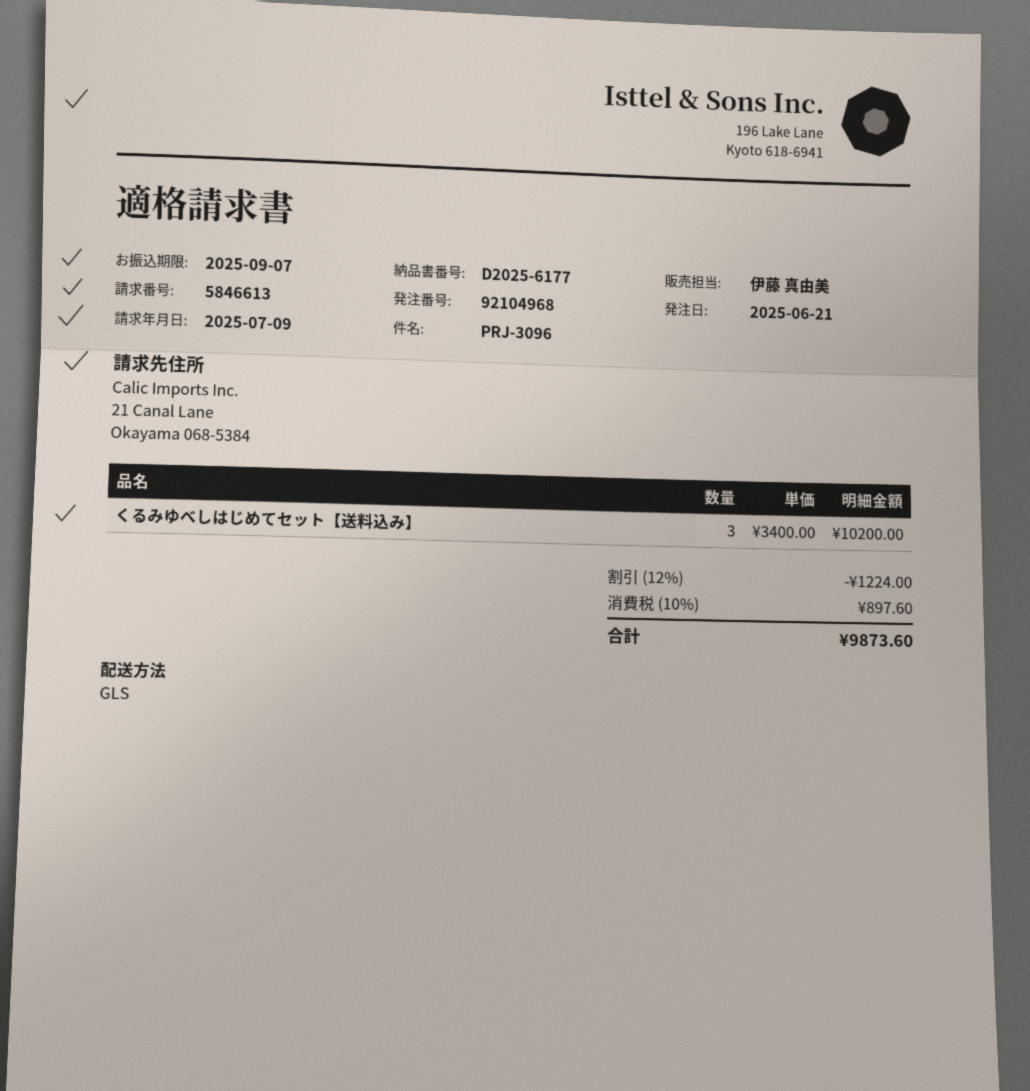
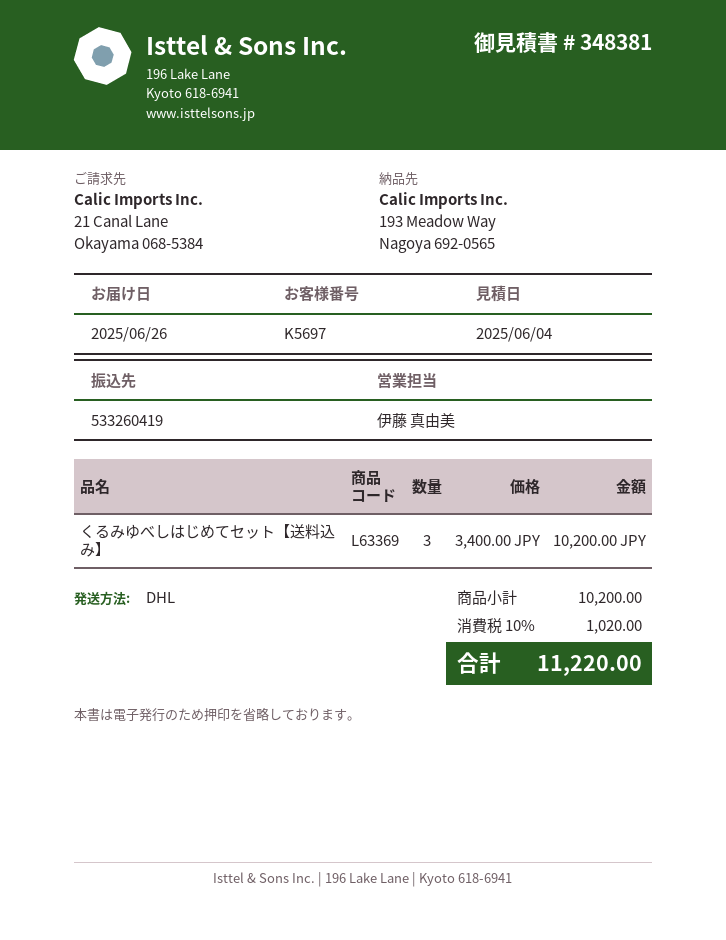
shipping method: GLS -> DHL
discount: 12% = 1224.00 -> none
tax: 10% = 897.60 -> 10% = 1020.00
total: 9873.60 -> 11220.00

